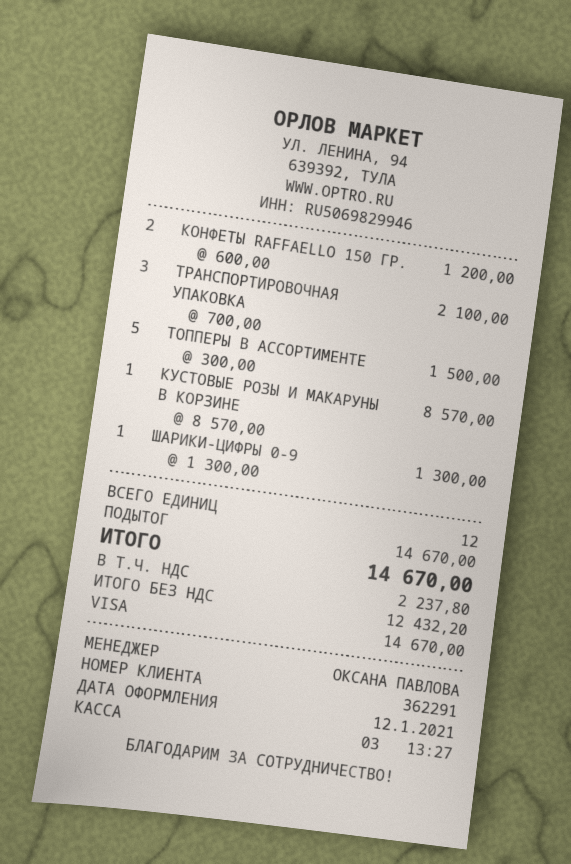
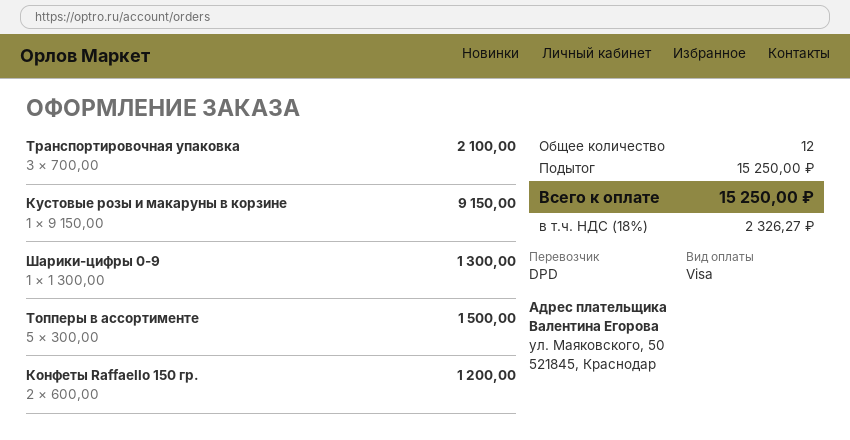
КУСТОВЫЕ РОЗЫ И МАКАРУНЫ В КОРЗИНЕ: 1 x 8570.00 = 8570.00 -> 1 x 9150.00 = 9150.00
subtotal: 14670.00 -> 15250.00
tax: 2237.80 -> 2326.27
total: 14670.00 -> 15250.00

